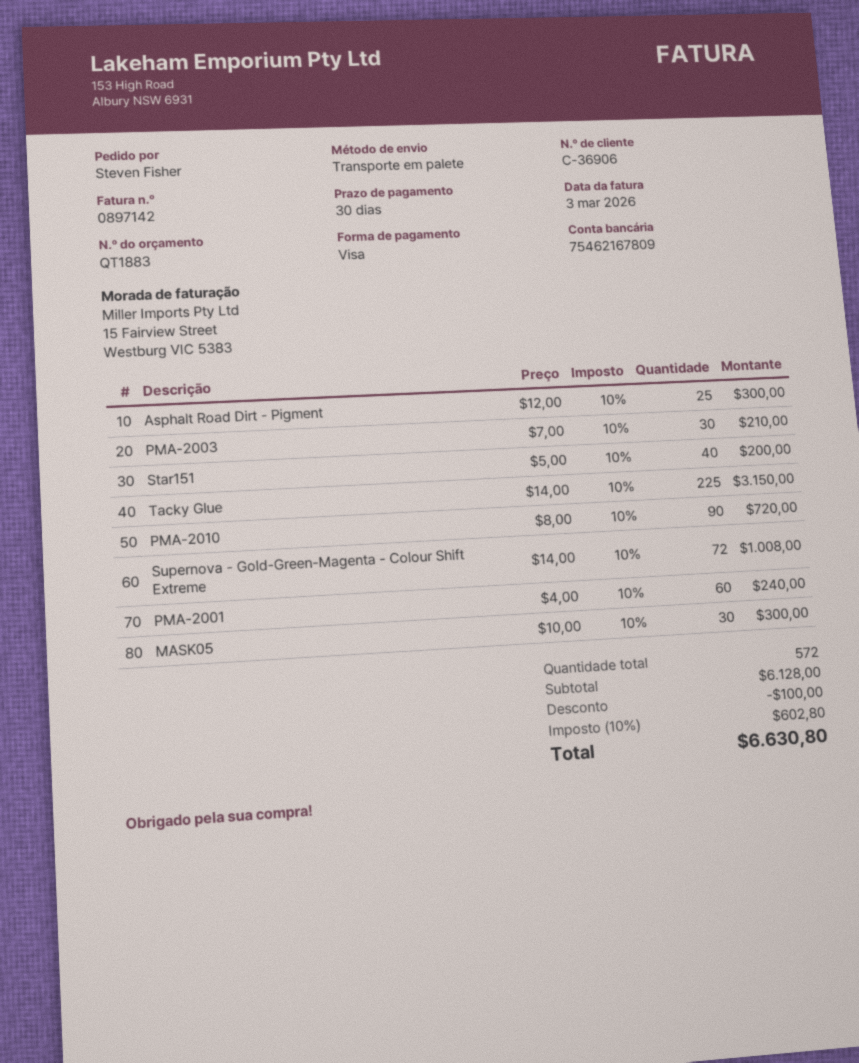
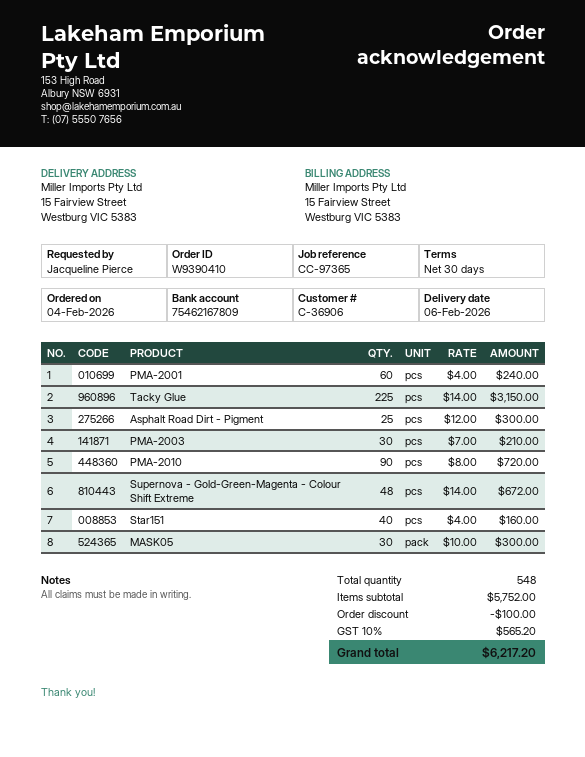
ordered by: Steven Fisher -> Jacqueline Pierce
Star151: 40 x 5.00 = 200.00 -> 40 x 4.00 = 160.00
Supernova - Gold-Green-Magenta - Colour Shift Extreme: 72 x 14.00 = 1008.00 -> 48 x 14.00 = 672.00
total quantity: 572 -> 548
subtotal: 6128.00 -> 5752.00
tax: 10% = 602.80 -> 10% = 565.20
total: 6630.80 -> 6217.20

